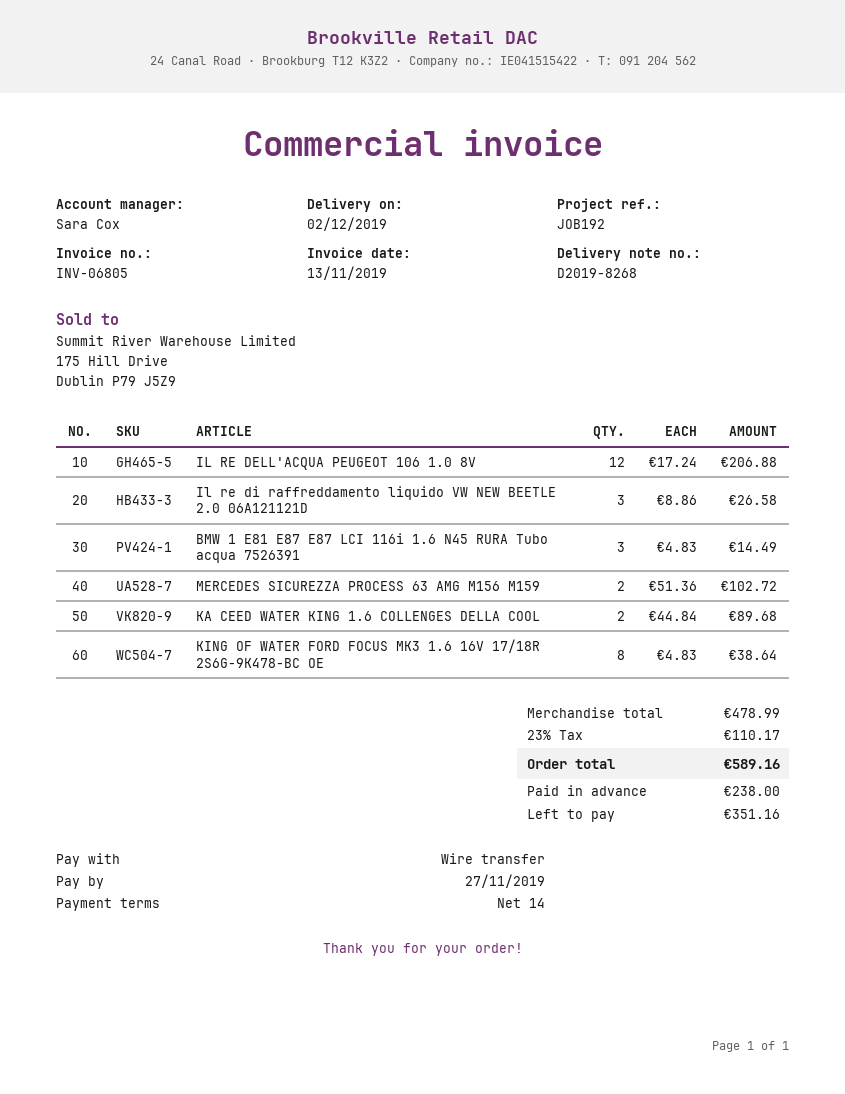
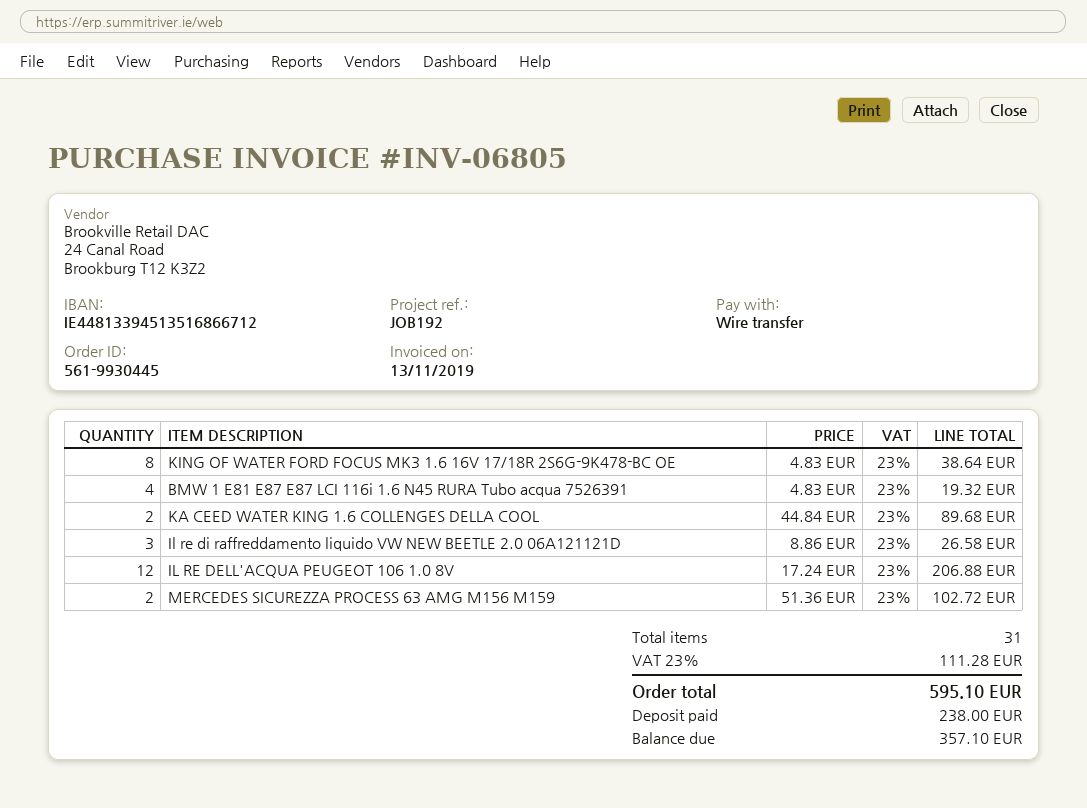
BMW 1 E81 E87 E87 LCI 116i 1.6 N45 RURA Tubo acqua 7526391: 3 x 4.83 = 14.49 -> 4 x 4.83 = 19.32
tax: 23% = 110.17 -> 23% = 111.28
total: 589.16 -> 595.10
balance: 351.16 -> 357.10

